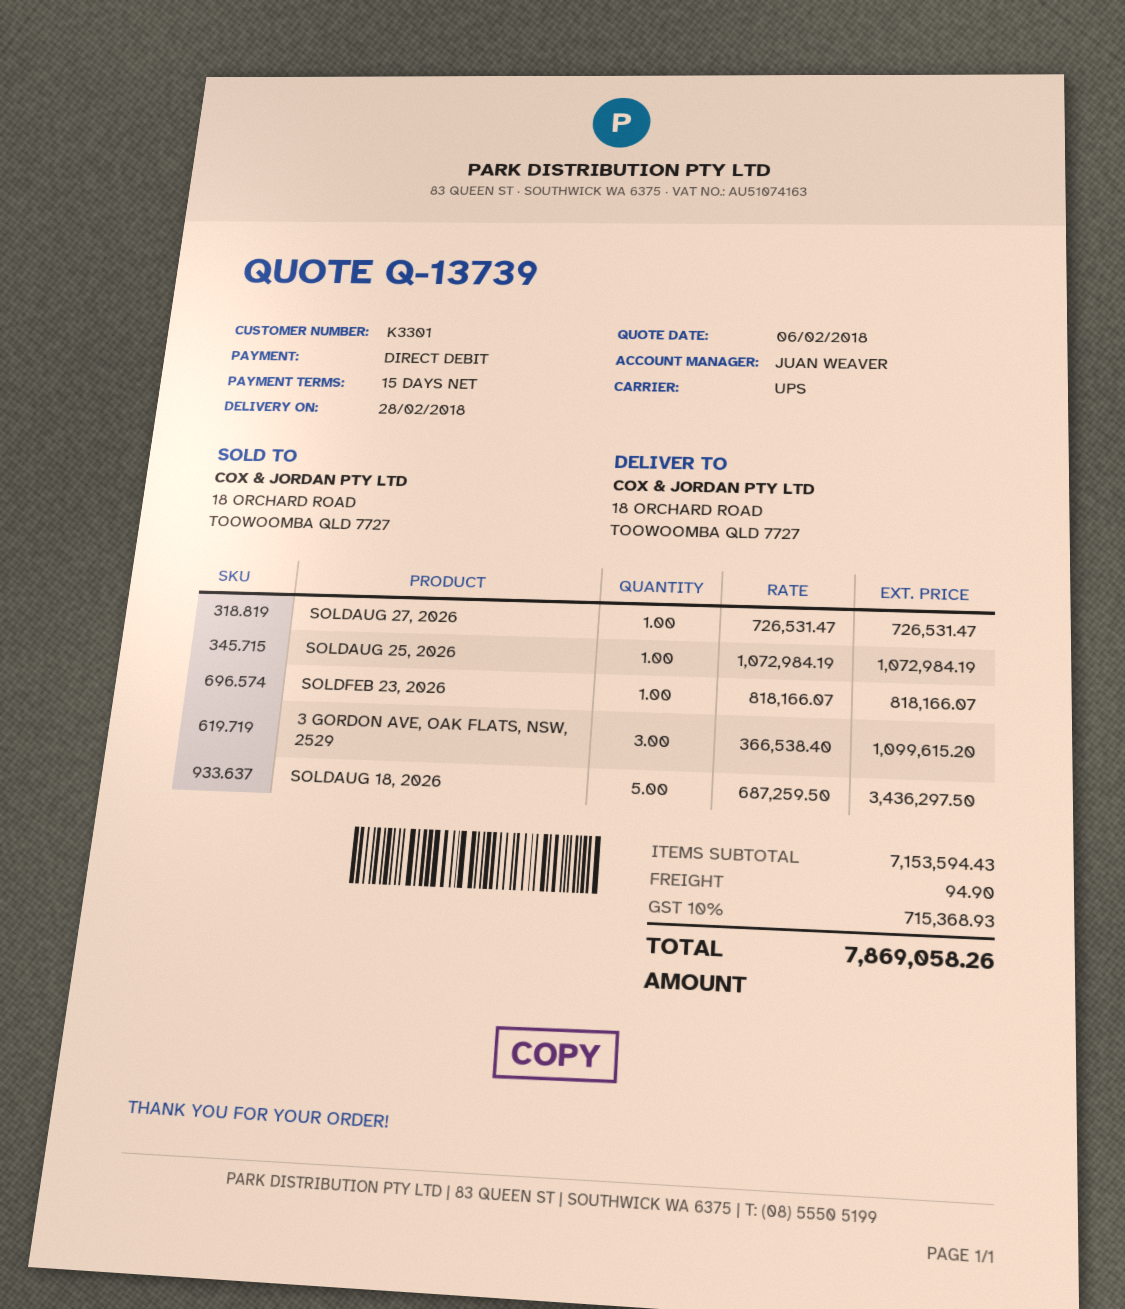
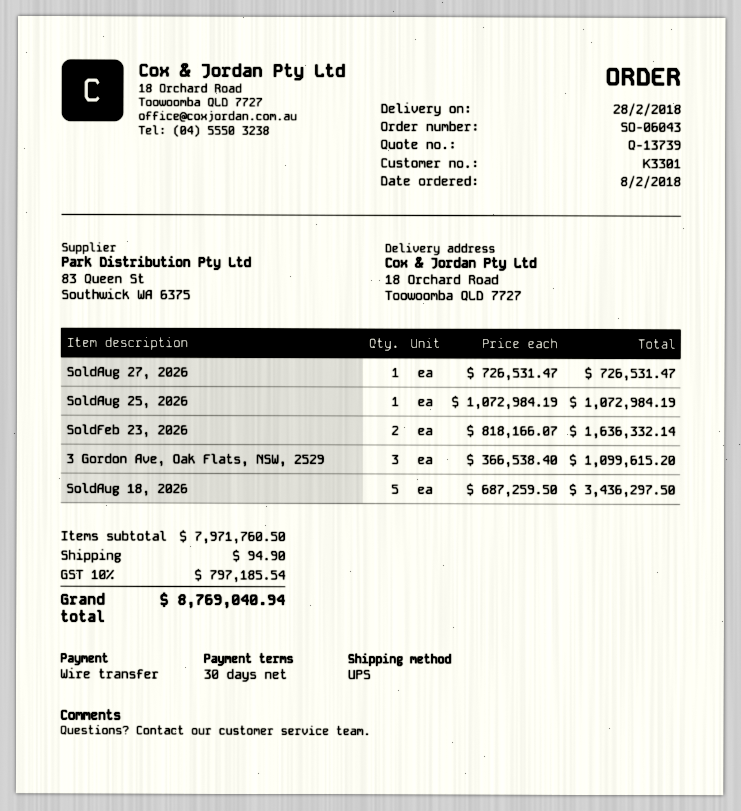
payment terms: 15 days -> 30 days
payment method: direct debit -> bank transfer
SOLDFEB 23, 2026: 1 x 818166.07 = 818166.07 -> 2 x 818166.07 = 1636332.14
subtotal: 7153594.43 -> 7971760.50
tax: 10% = 715368.93 -> 10% = 797185.54
total: 7869058.26 -> 8769040.94

